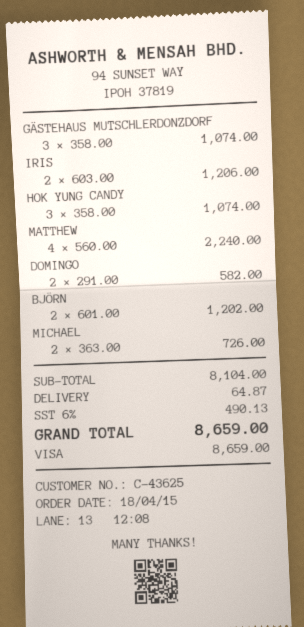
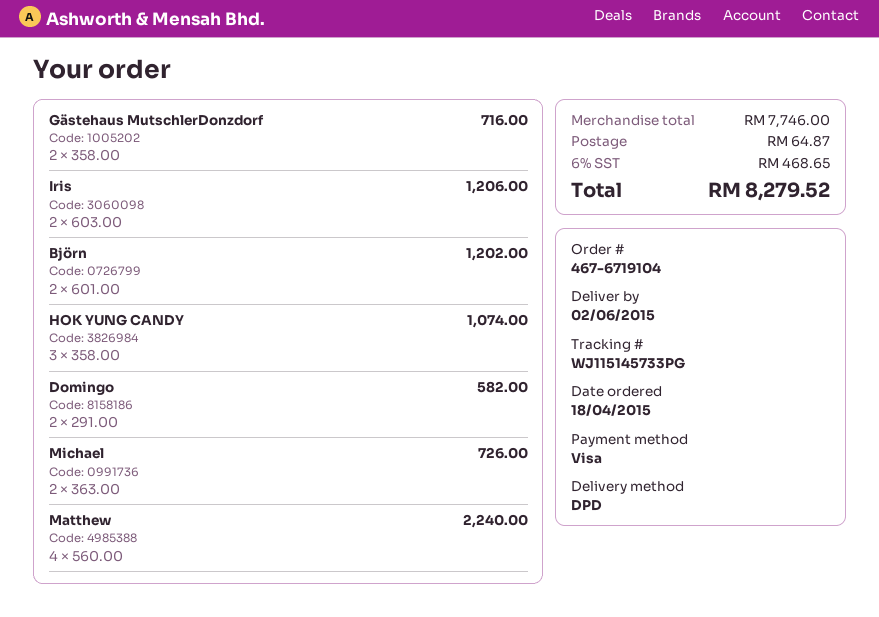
GÄSTEHAUS MUTSCHLERDONZDORF: 3 x 358.00 = 1074.00 -> 2 x 358.00 = 716.00
subtotal: 8104.00 -> 7746.00
tax: 6% = 490.13 -> 6% = 468.65
total: 8659.00 -> 8279.52

